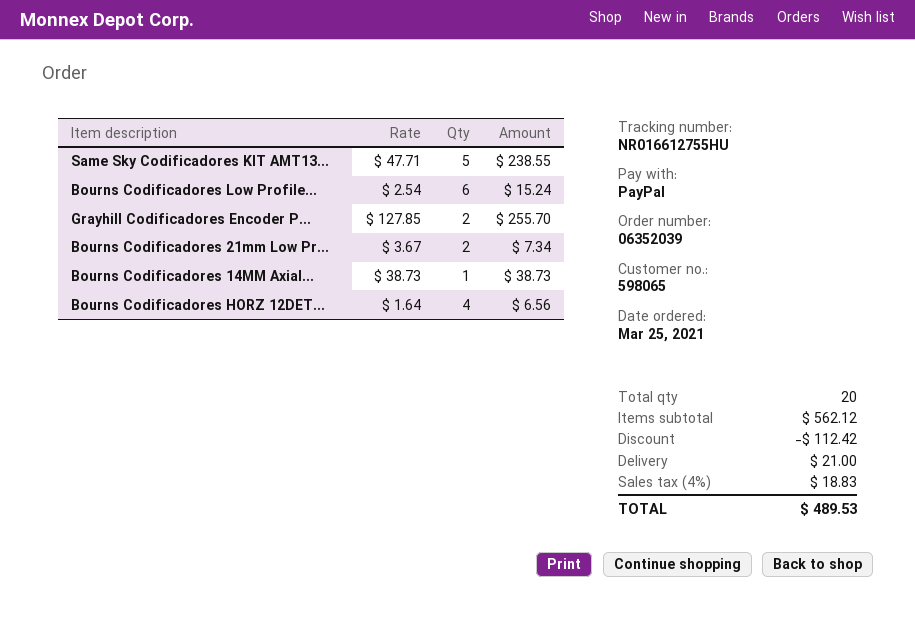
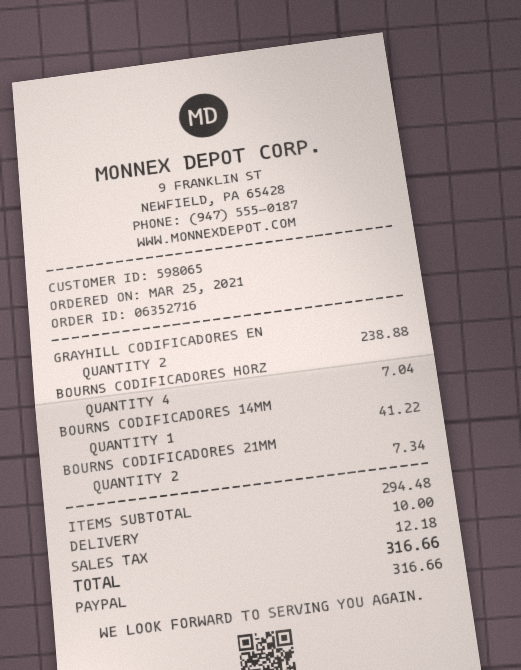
order number: 06352039 -> 06352716
Same Sky Codificadores KIT AMT13...: 5 for 238.55 -> none
Bourns Codificadores Low Profile...: 6 for 15.24 -> none
Grayhill Codificadores Encoder P...: 2 for 255.70 -> 2 for 238.88
Bourns Codificadores 14MM Axial...: 1 for 38.73 -> 1 for 41.22
Bourns Codificadores HORZ 12DET...: 4 for 6.56 -> 4 for 7.04
subtotal: 562.12 -> 294.48
discount: 112.42 -> none
shipping: 21.00 -> 10.00
tax: 18.83 -> 12.18
total: 489.53 -> 316.66

